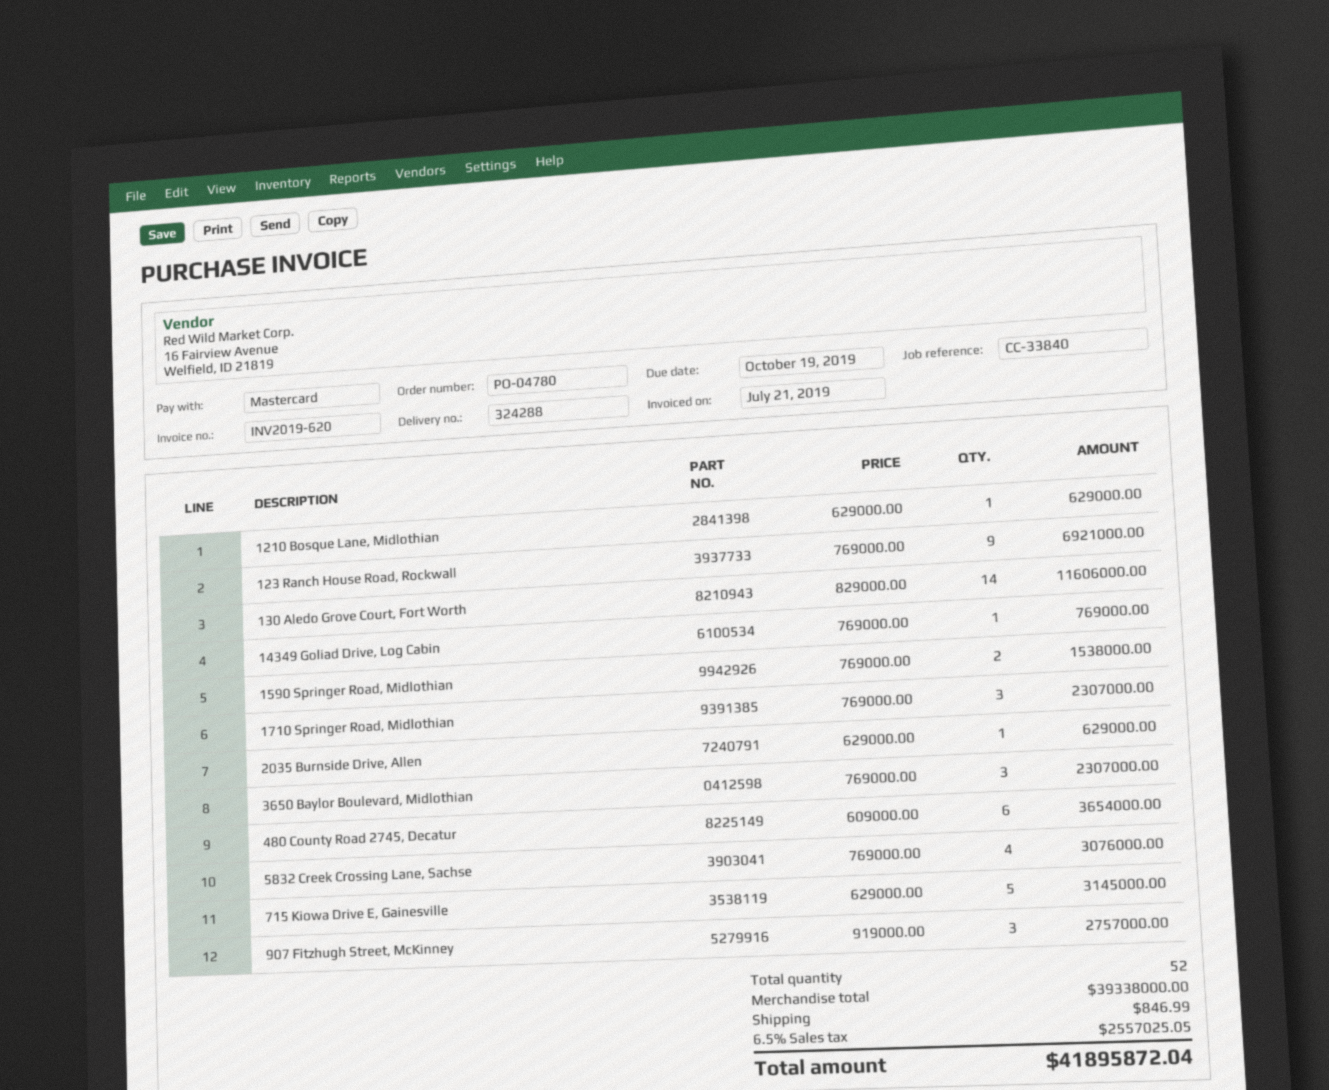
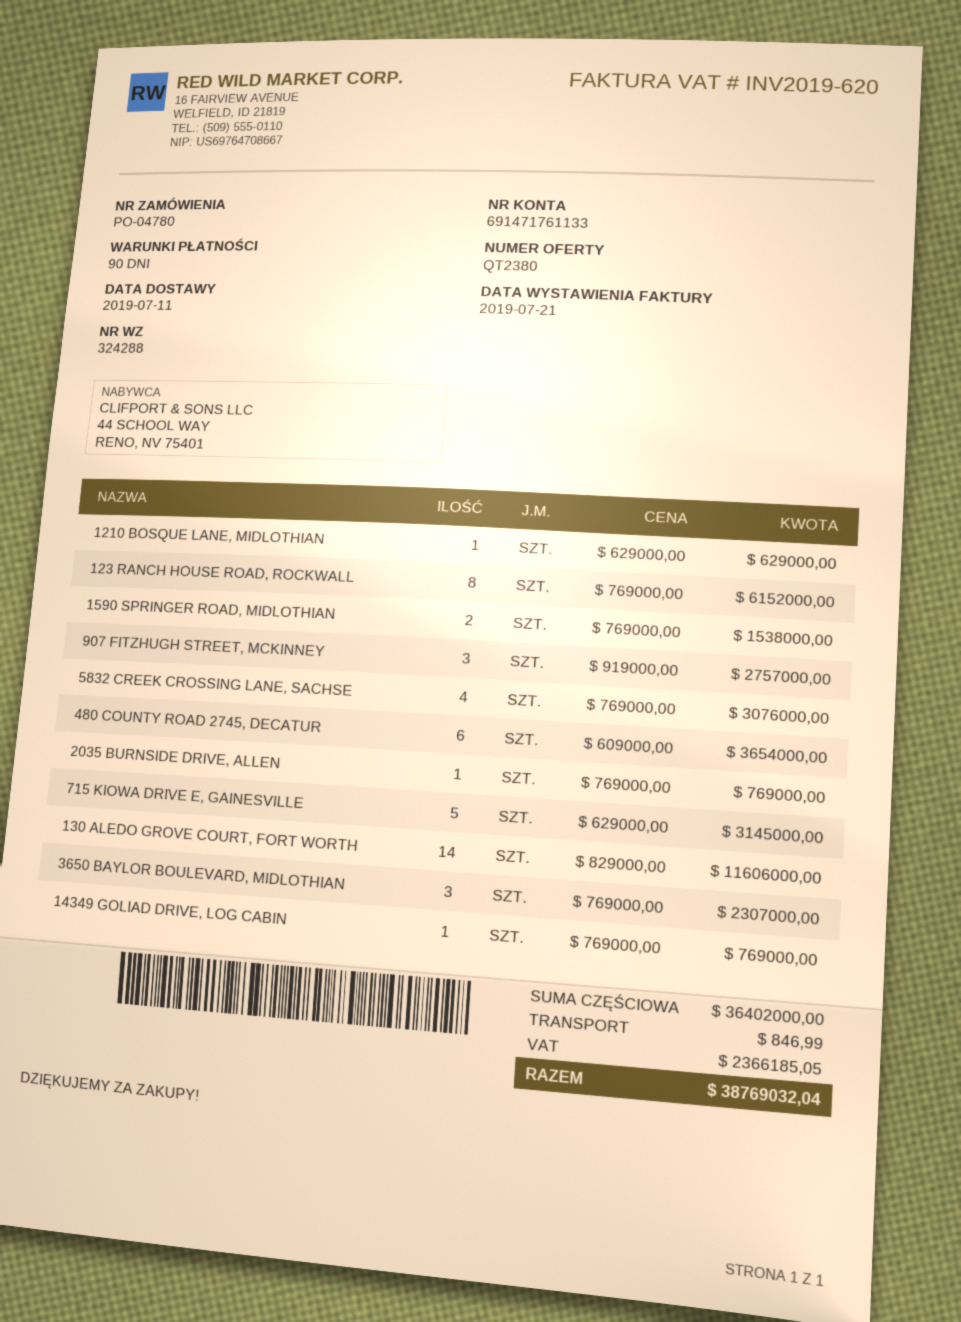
123 Ranch House Road, Rockwall: 9 x 769000.00 = 6921000.00 -> 8 x 769000.00 = 6152000.00
1710 Springer Road, Midlothian: 3 x 769000.00 = 2307000.00 -> none
2035 Burnside Drive, Allen: 1 x 629000.00 = 629000.00 -> 1 x 769000.00 = 769000.00
subtotal: 39338000.00 -> 36402000.00
tax: 2557025.05 -> 2366185.05
total: 41895872.04 -> 38769032.04

